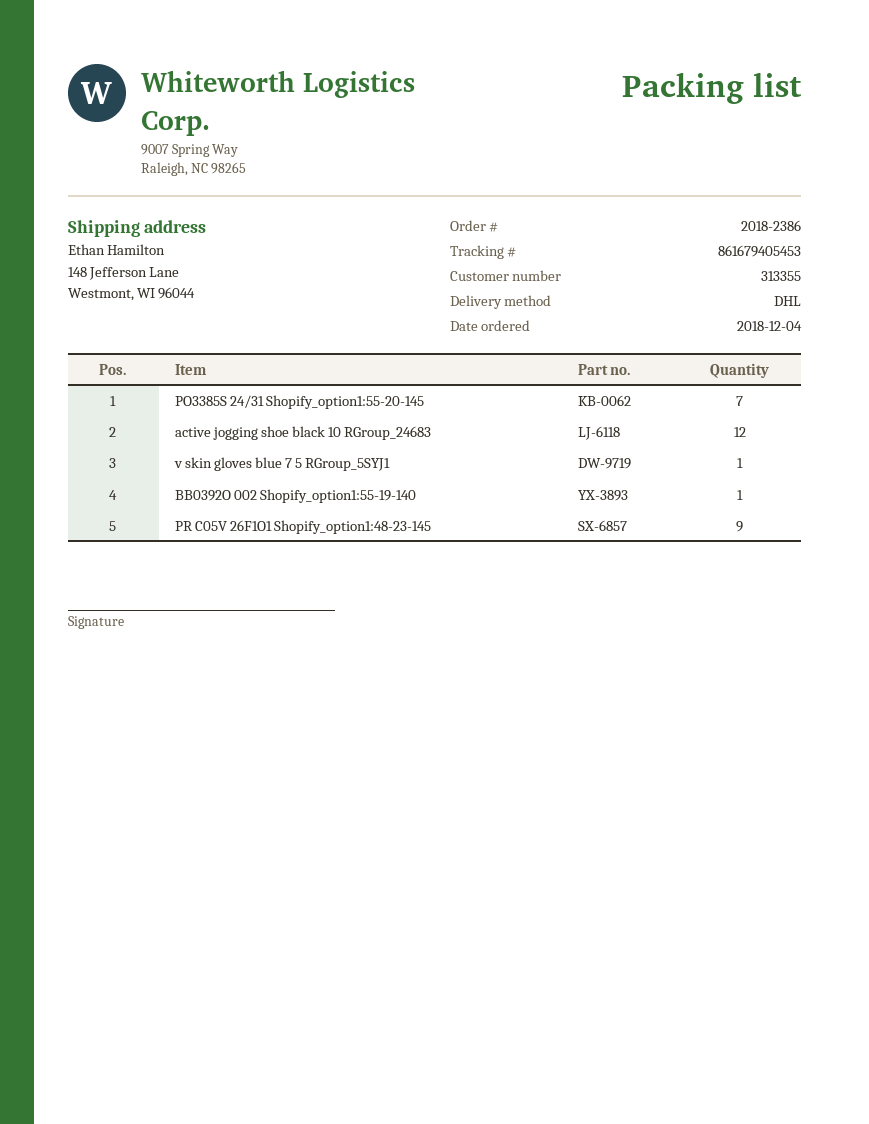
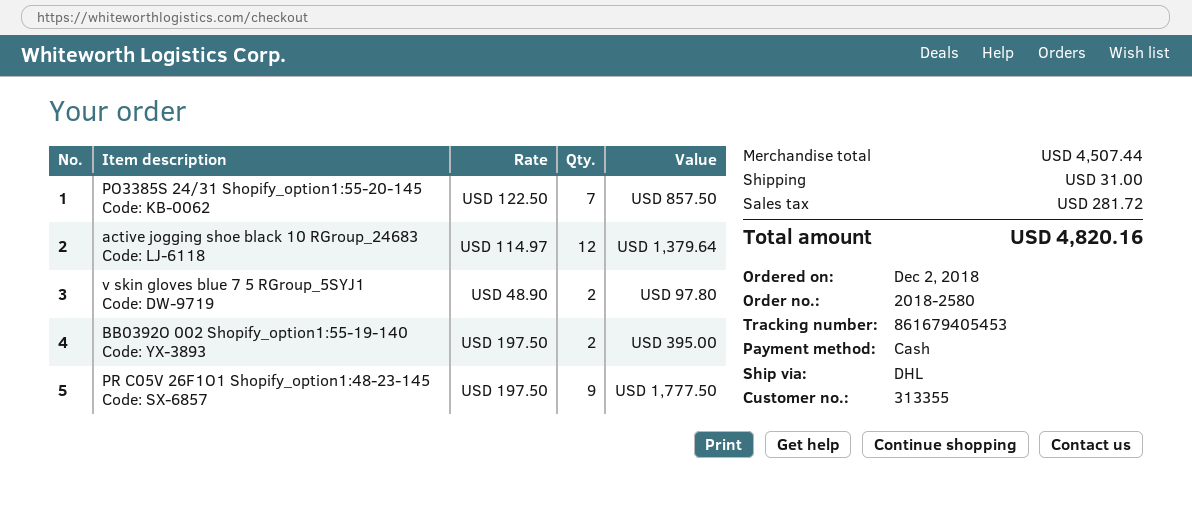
order number: 2018-2386 -> 2018-2580
order date: 2018-12-04 -> 2018-12-02
v skin gloves blue 7 5 RGroup_5SYJ1: 1 -> 2
BB0392O 002 Shopify_option1:55-19-140: 1 -> 2

